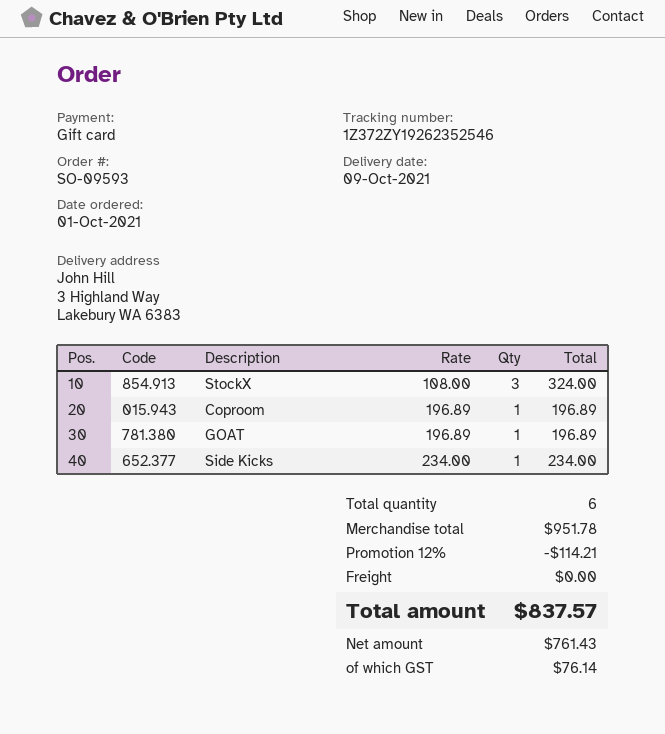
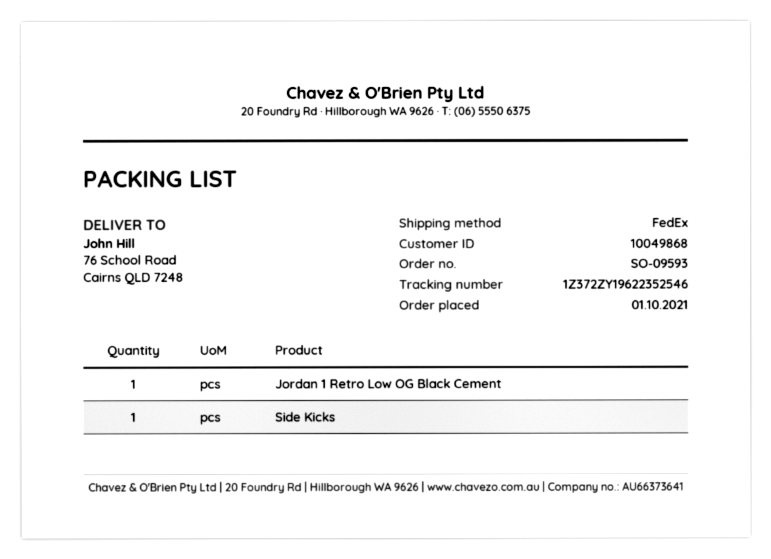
tracking number: 1Z372ZY19262352546 -> 1Z372ZY19622352546
ship to: 3 Highland Way, Lakebury WA 6383 -> 76 School Road, Cairns QLD 7248
StockX: 3 -> none
Coproom: 1 -> none
GOAT: 1 -> none
Jordan 1 Retro Low OG Black Cement: none -> 1

